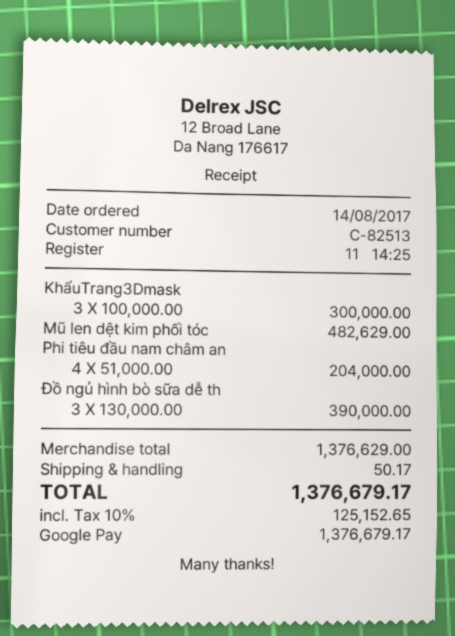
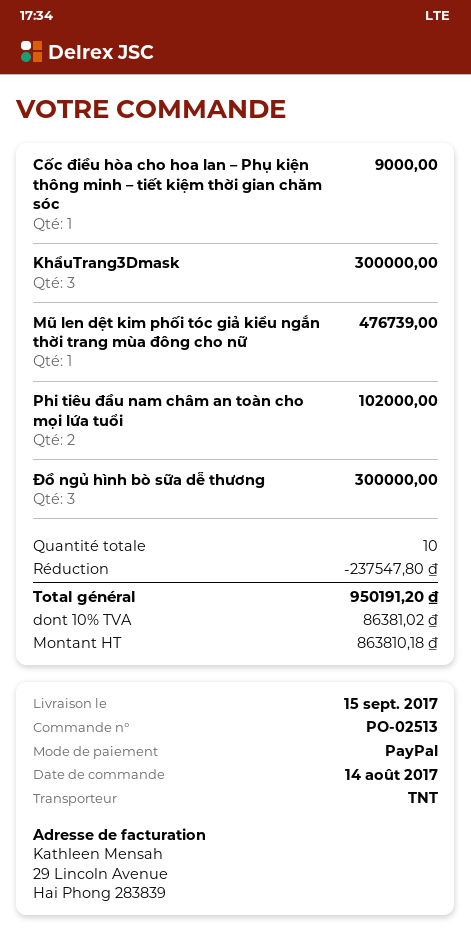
payment method: Google Pay -> PayPal
Mũ len dệt kim phối tóc: 1 for 482629.00 -> 1 for 476739.00
Phi tiêu đầu nam châm an: 4 for 204000.00 -> 2 for 102000.00
Đồ ngủ hình bò sữa dễ th: 3 for 390000.00 -> 3 for 300000.00
Cốc điều hòa cho hoa lan – Phụ kiện thông minh – tiết kiệm thời gian chăm sóc: none -> 1 for 9000.00
discount: none -> 237547.80
shipping: 50.17 -> none
tax: 10% = 125152.65 -> 10% = 86381.02
total: 1376679.17 -> 950191.20

